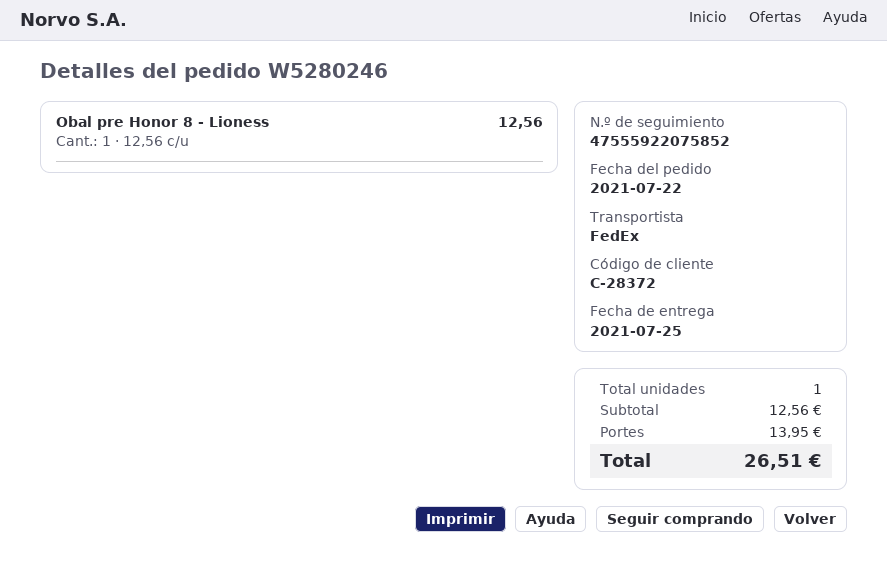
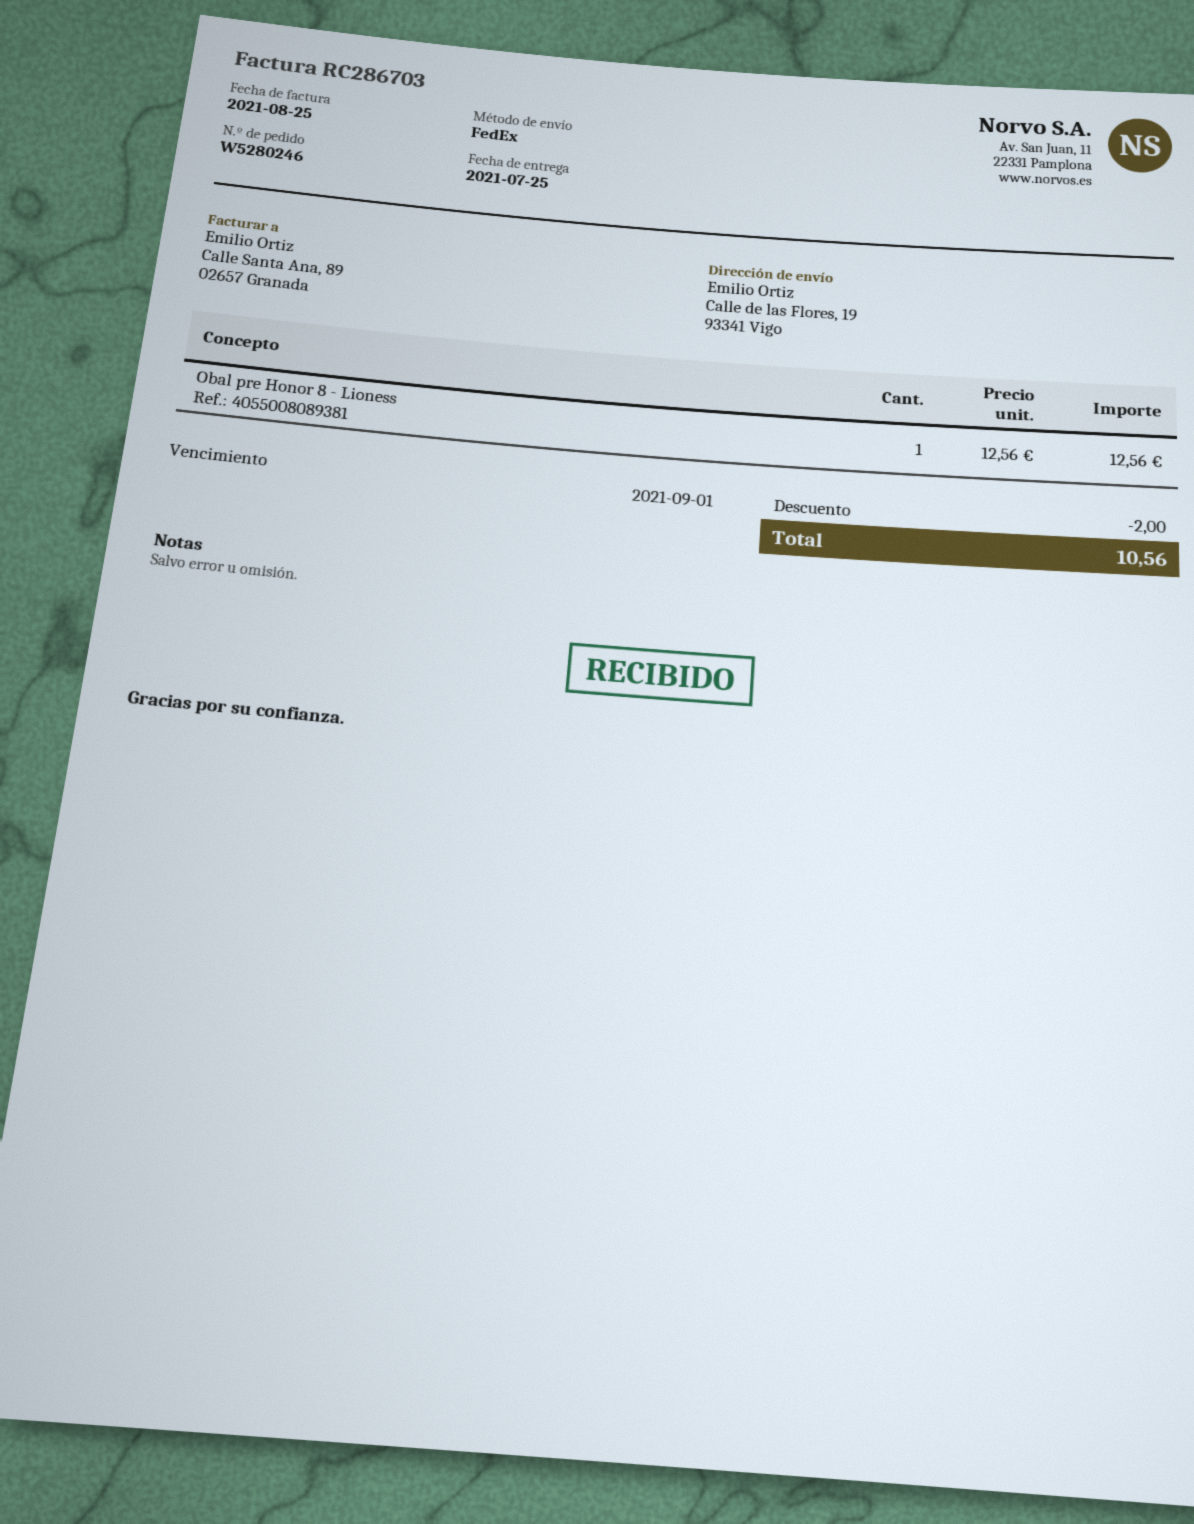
discount: none -> 2.00
shipping: 13.95 -> none
total: 26.51 -> 10.56

